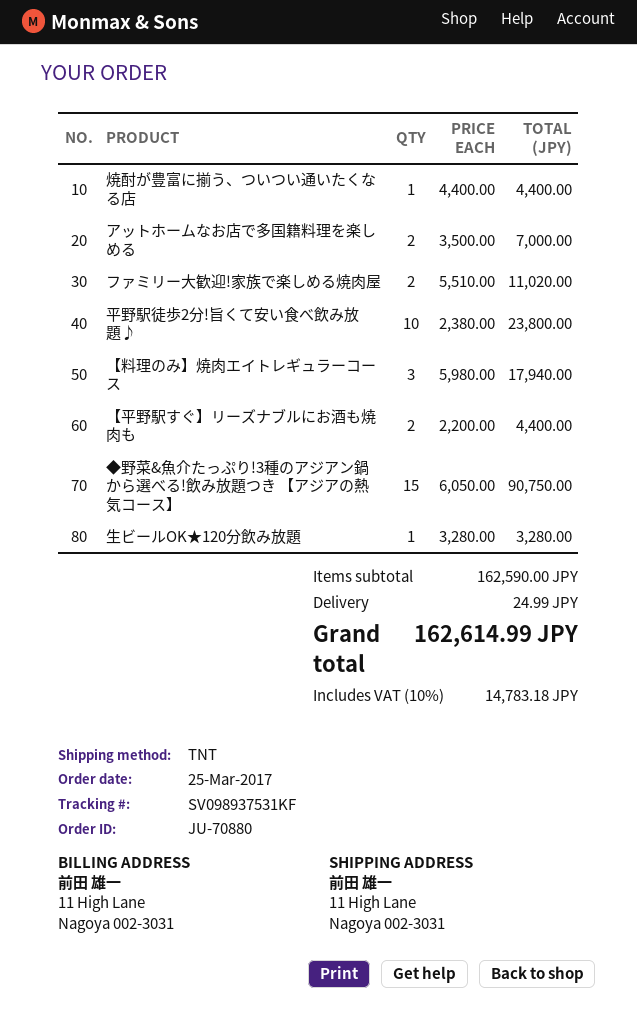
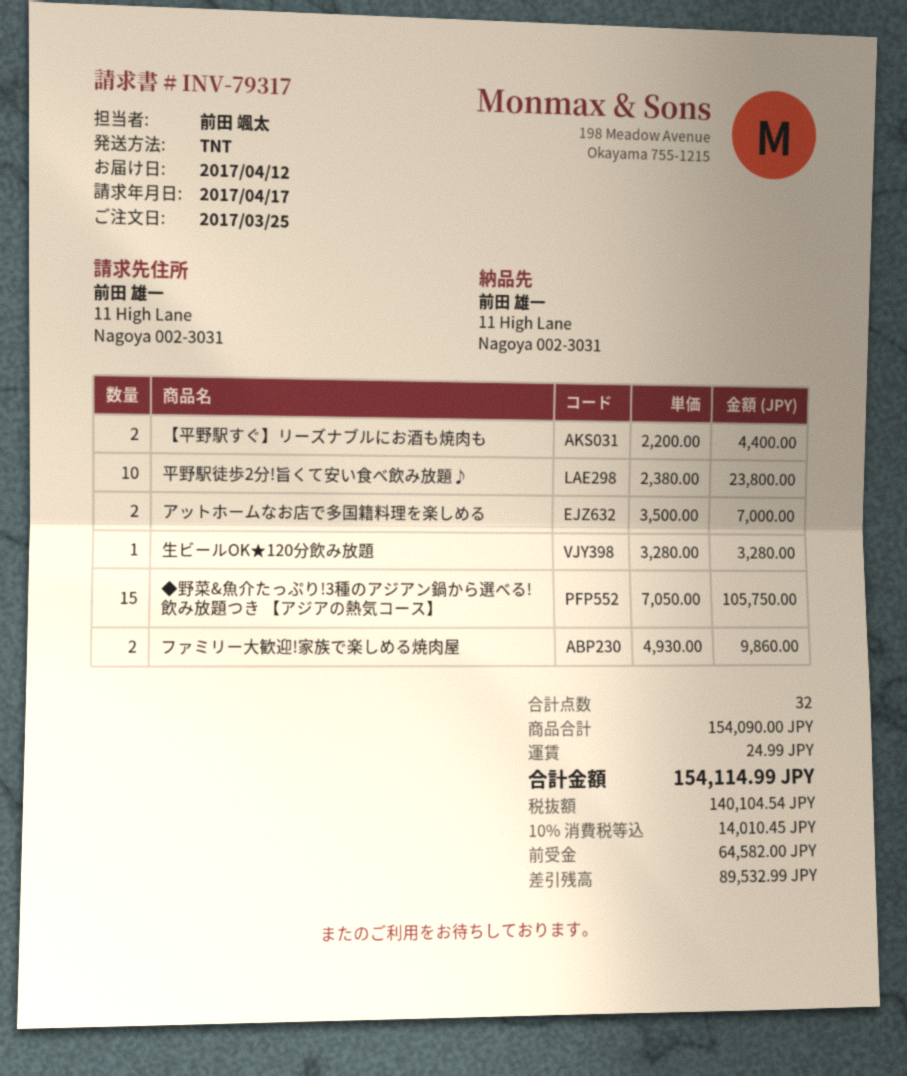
焼酎が豊富に揃う、ついつい通いたくなる店: 1 x 4400.00 = 4400.00 -> none
ファミリー大歓迎!家族で楽しめる焼肉屋: 2 x 5510.00 = 11020.00 -> 2 x 4930.00 = 9860.00
【料理のみ】焼肉エイトレギュラーコース: 3 x 5980.00 = 17940.00 -> none
◆野菜&魚介たっぷり!3種のアジアン鍋から選べる!飲み放題つき 【アジアの熱気コース】: 15 x 6050.00 = 90750.00 -> 15 x 7050.00 = 105750.00
subtotal: 162590.00 -> 154090.00
tax: 10% = 14783.18 -> 10% = 14010.45
total: 162614.99 -> 154114.99

